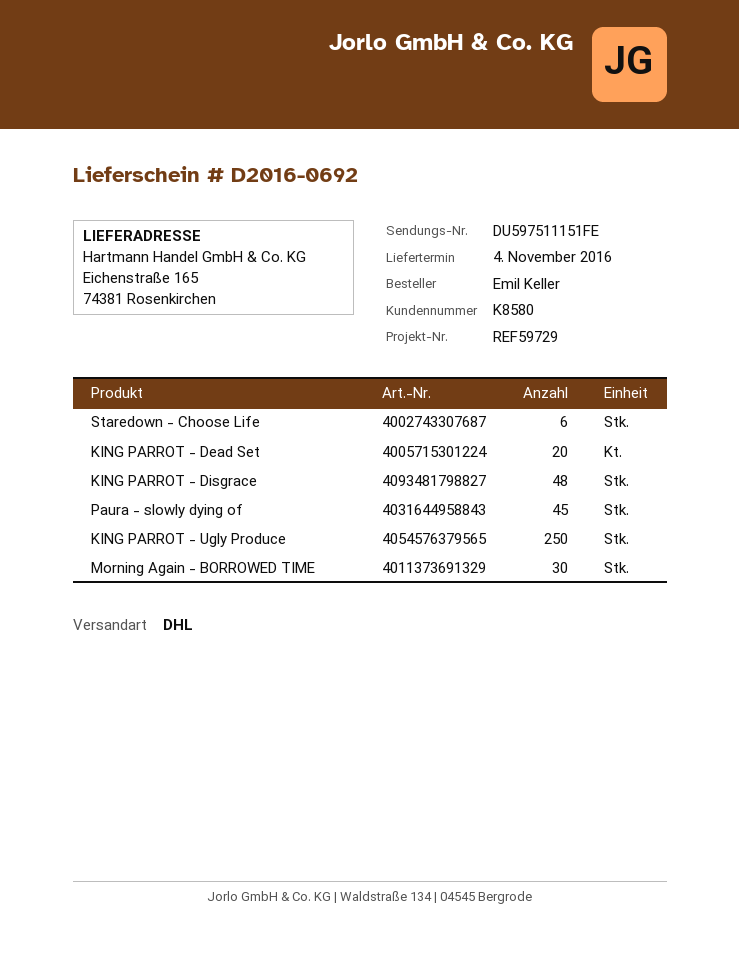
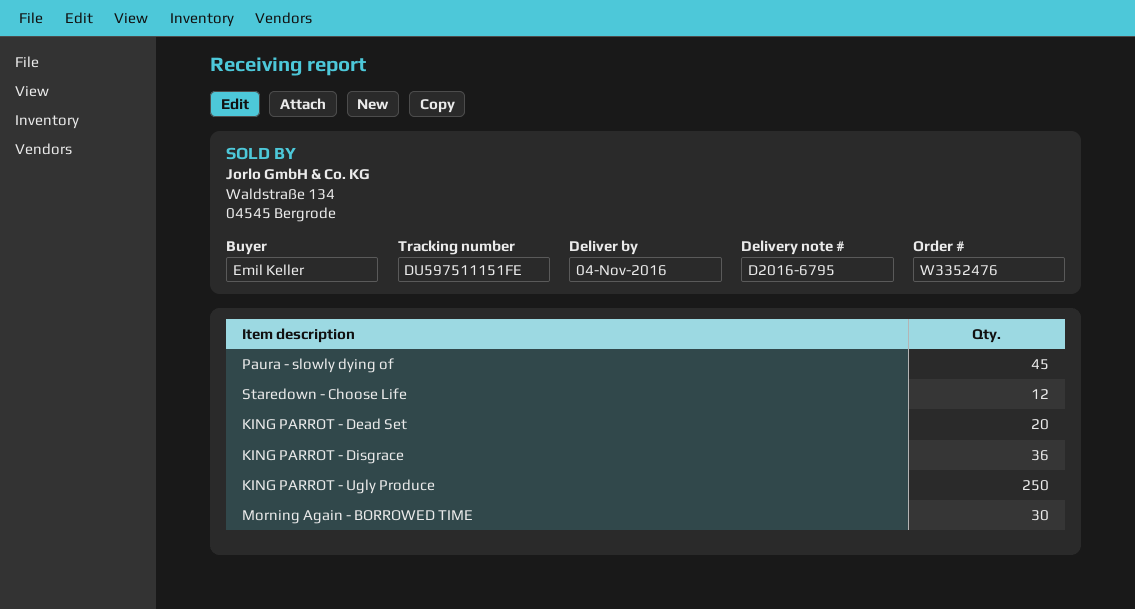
delivery note number: D2016-0692 -> D2016-6795
Staredown - Choose Life: 6 -> 12
KING PARROT - Disgrace: 48 -> 36

